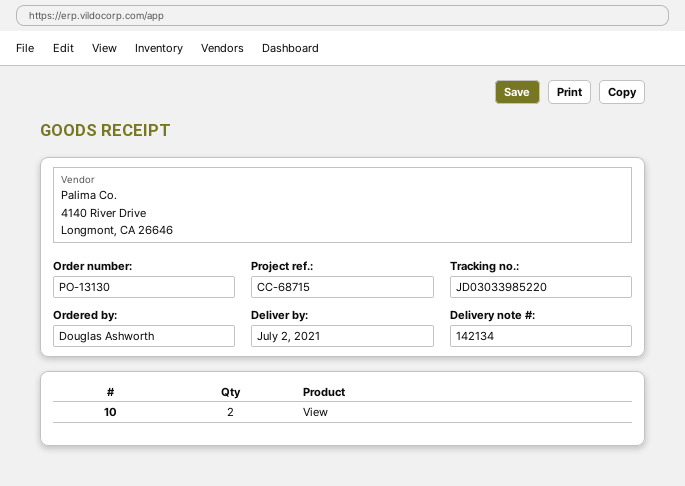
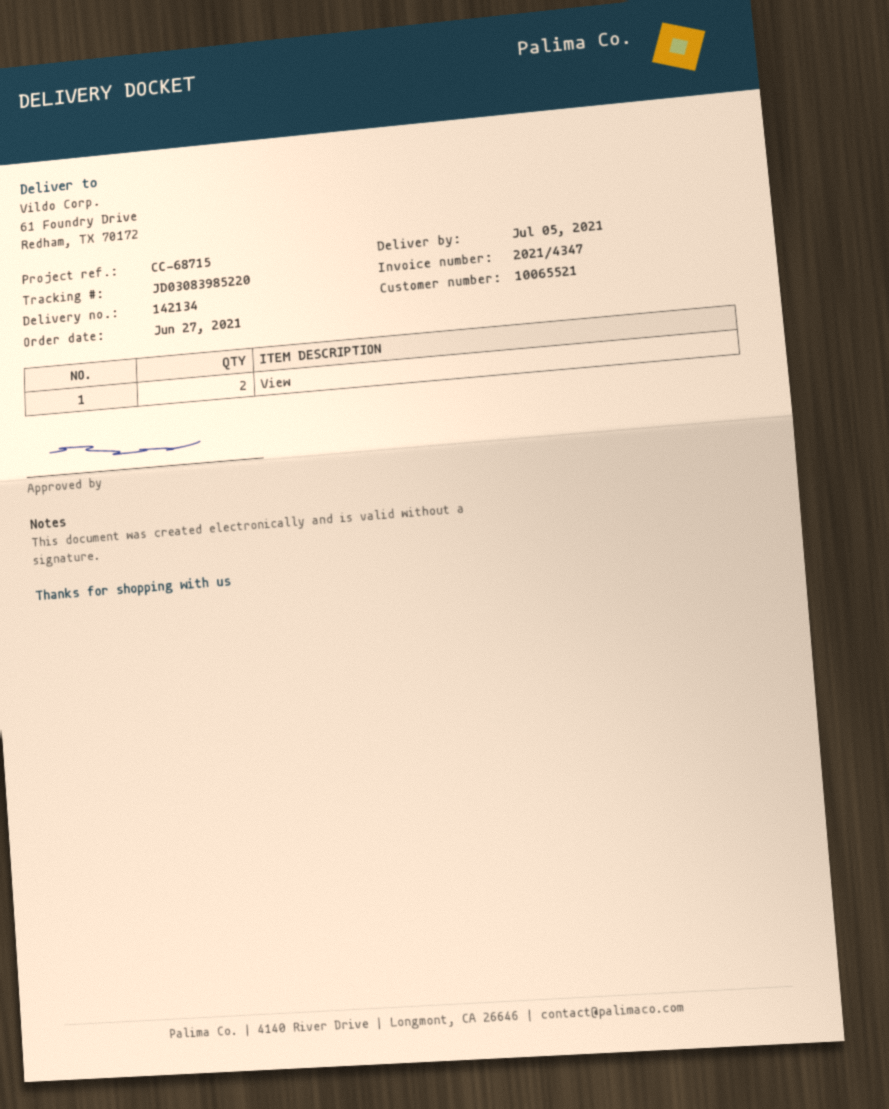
delivery date: 2021-07-02 -> 2021-07-05
tracking number: JD03033985220 -> JD03083985220

